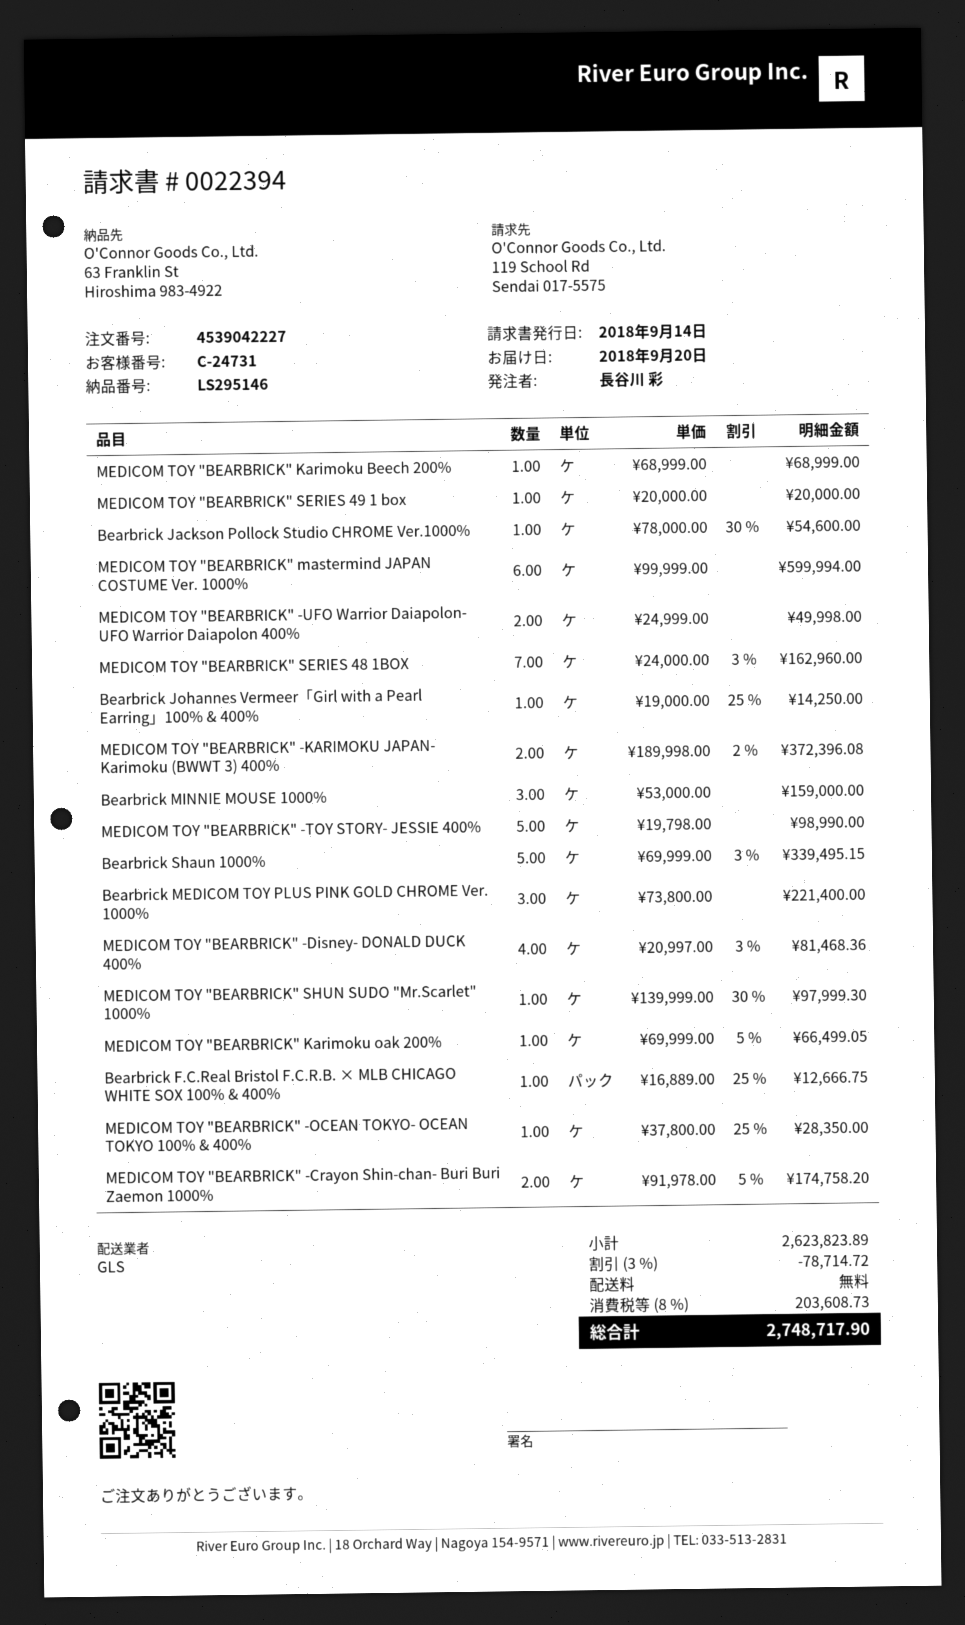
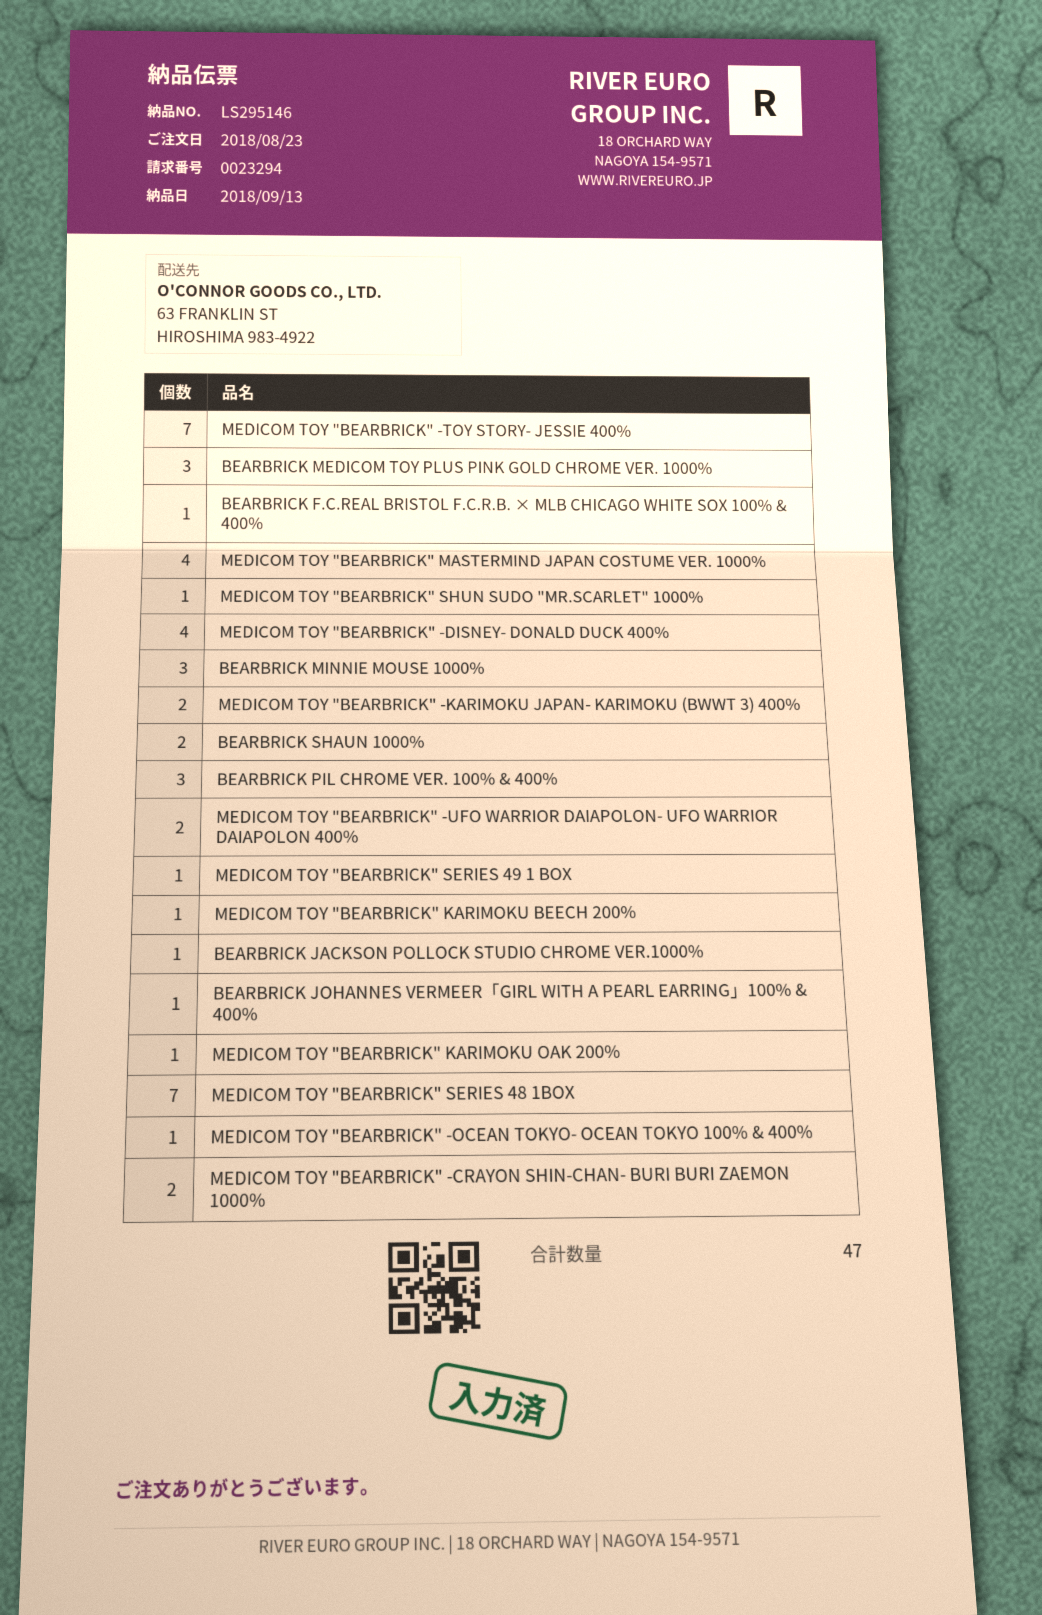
delivery date: 2018-09-20 -> 2018-09-13
invoice number: 0022394 -> 0023294
MEDICOM TOY "BEARBRICK" mastermind JAPAN COSTUME Ver. 1000%: 6 -> 4
MEDICOM TOY "BEARBRICK" -TOY STORY- JESSIE 400%: 5 -> 7
Bearbrick Shaun 1000%: 5 -> 2
BEARBRICK PIL CHROME VER. 100% & 400%: none -> 3

